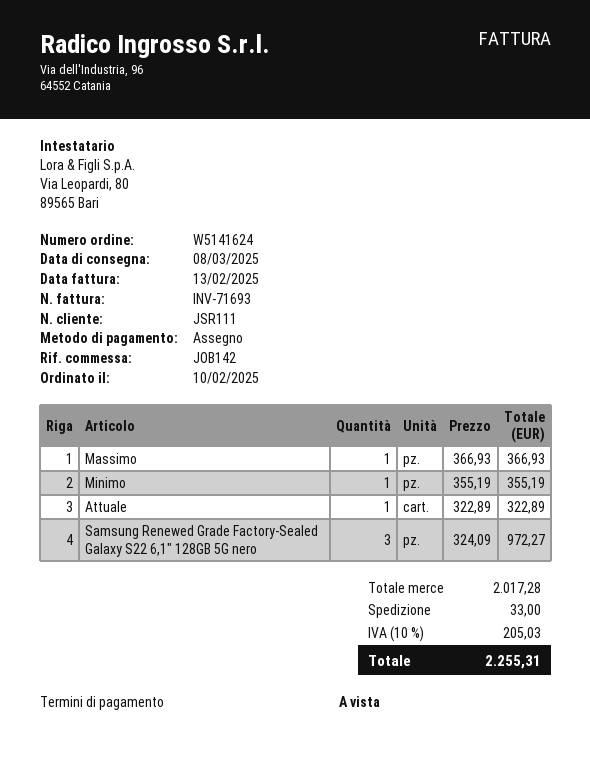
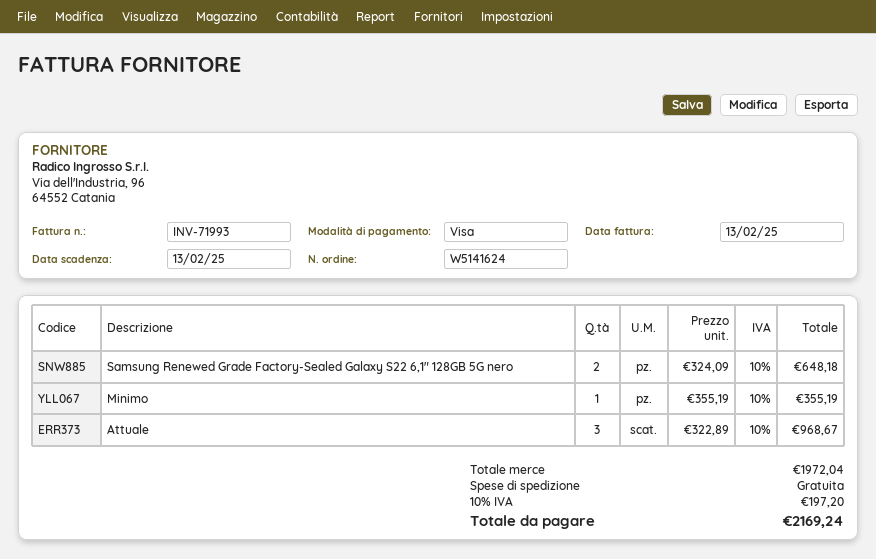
invoice number: INV-71693 -> INV-71993
payment method: cheque -> Visa
Massimo: 1 x 366.93 = 366.93 -> none
Attuale: 1 x 322.89 = 322.89 -> 3 x 322.89 = 968.67
Samsung Renewed Grade Factory-Sealed Galaxy S22 6,1" 128GB 5G nero: 3 x 324.09 = 972.27 -> 2 x 324.09 = 648.18
subtotal: 2017.28 -> 1972.04
shipping: 33.00 -> 0.00
tax: 10% = 205.03 -> 10% = 197.20
total: 2255.31 -> 2169.24

